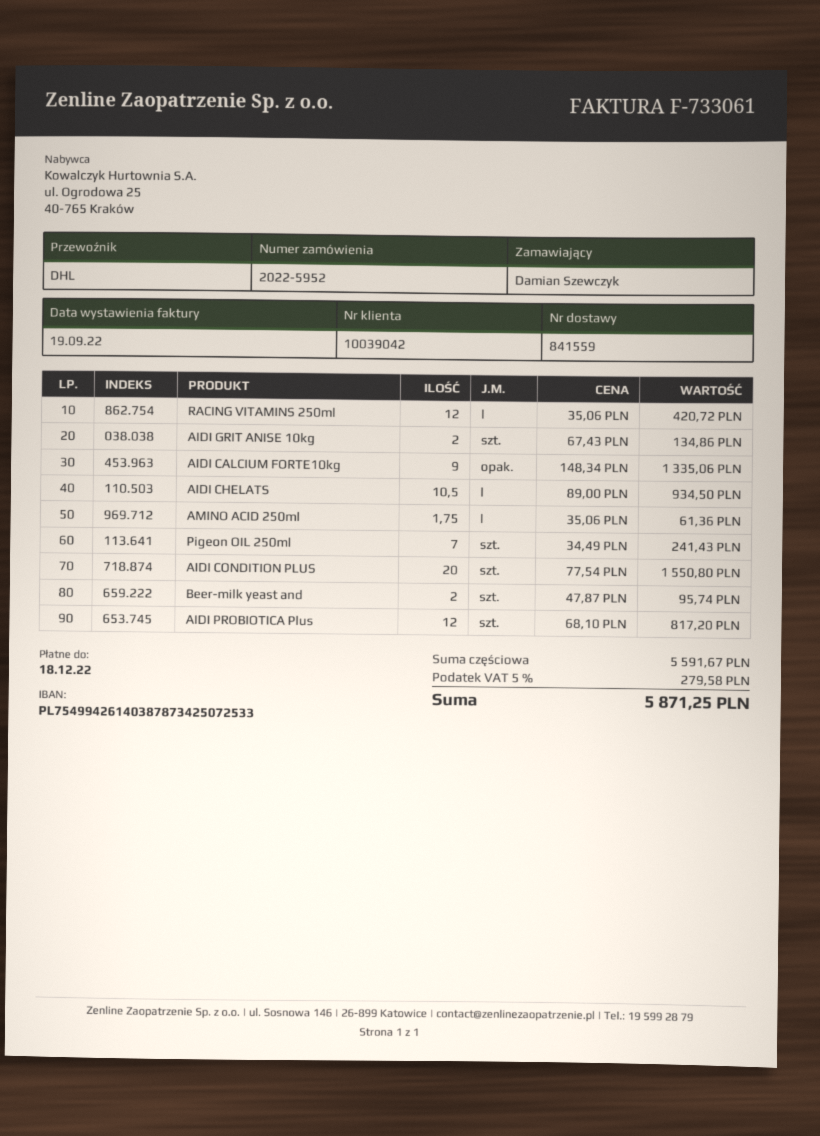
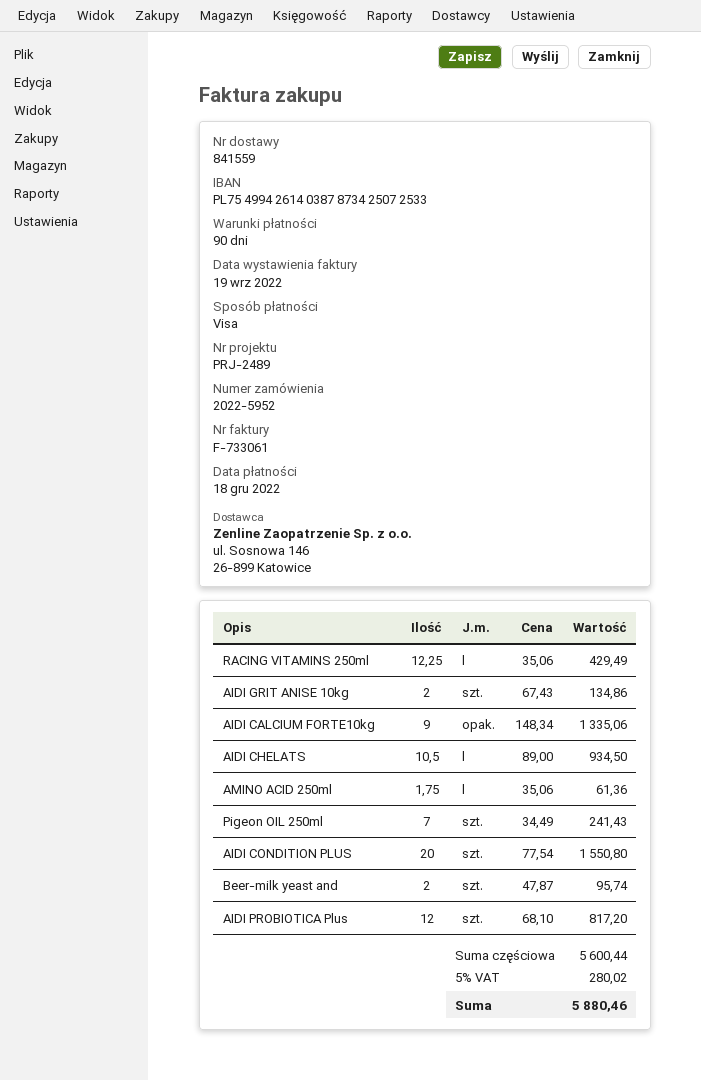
RACING VITAMINS 250ml: 12 x 35.06 = 420.72 -> 12.25 x 35.06 = 429.49
subtotal: 5591.67 -> 5600.44
tax: 5% = 279.58 -> 5% = 280.02
total: 5871.25 -> 5880.46

